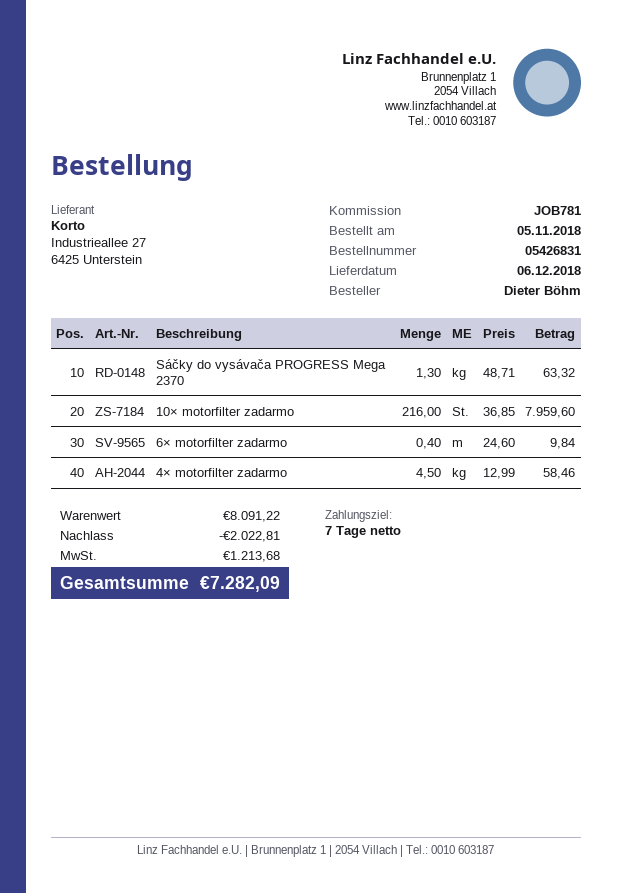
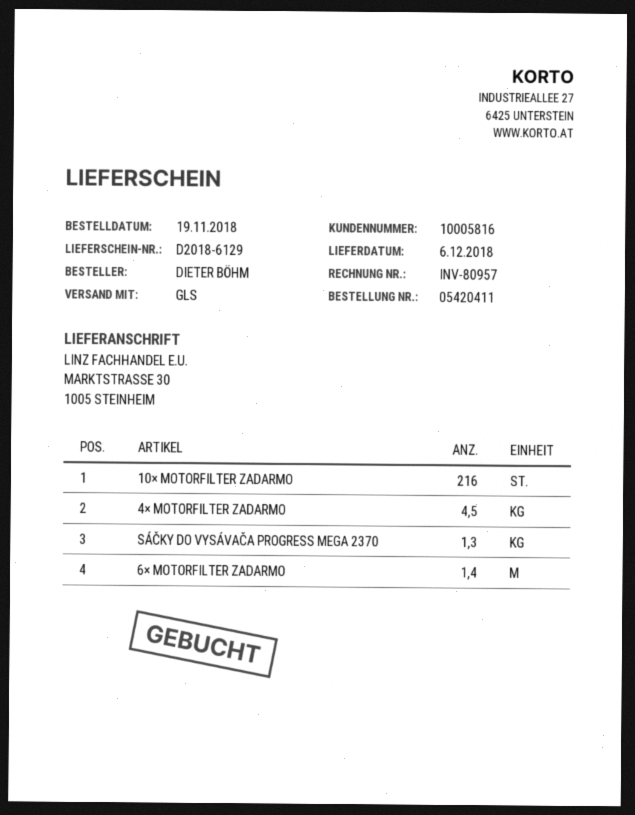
order number: 05426831 -> 05420411
order date: 2018-11-05 -> 2018-11-19
6× motorfilter zadarmo: 0.4 -> 1.4

